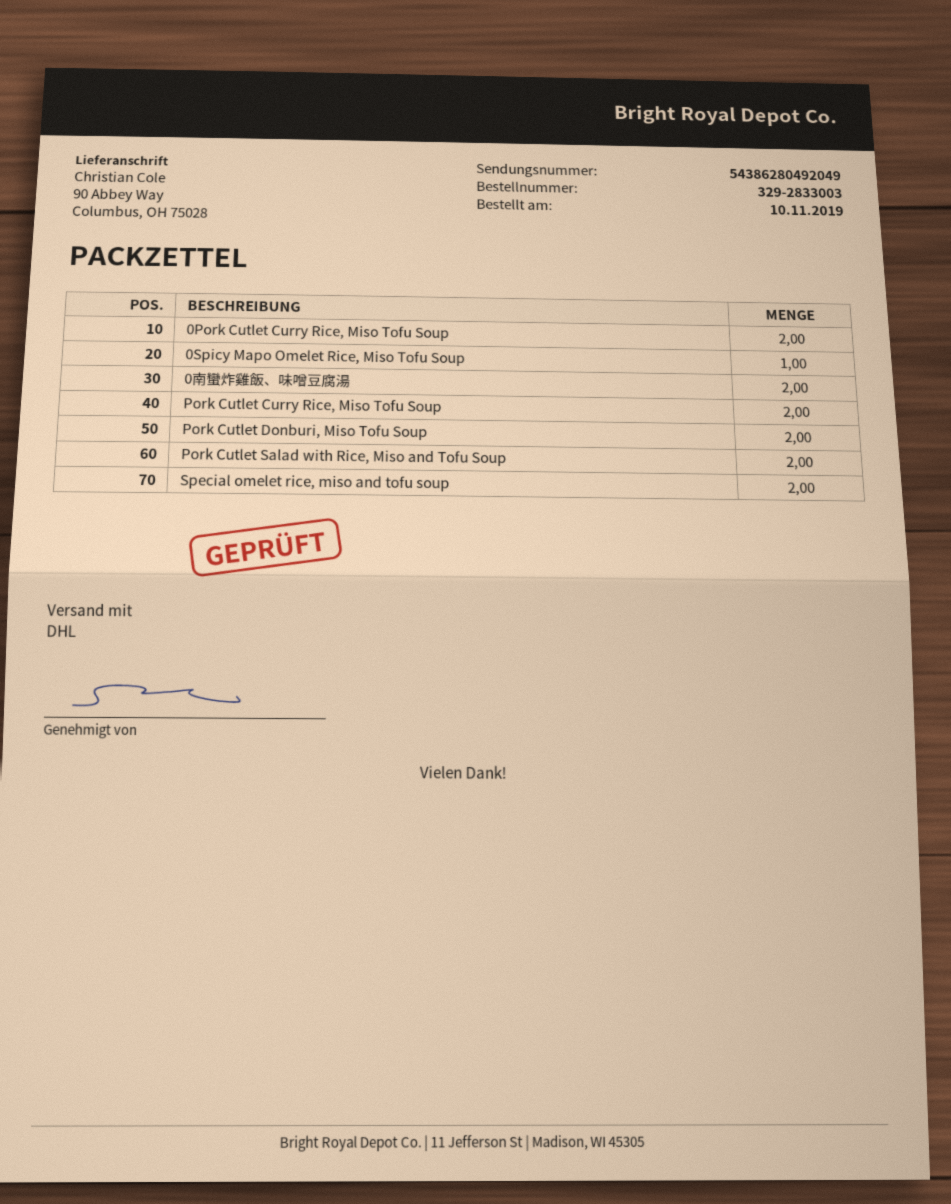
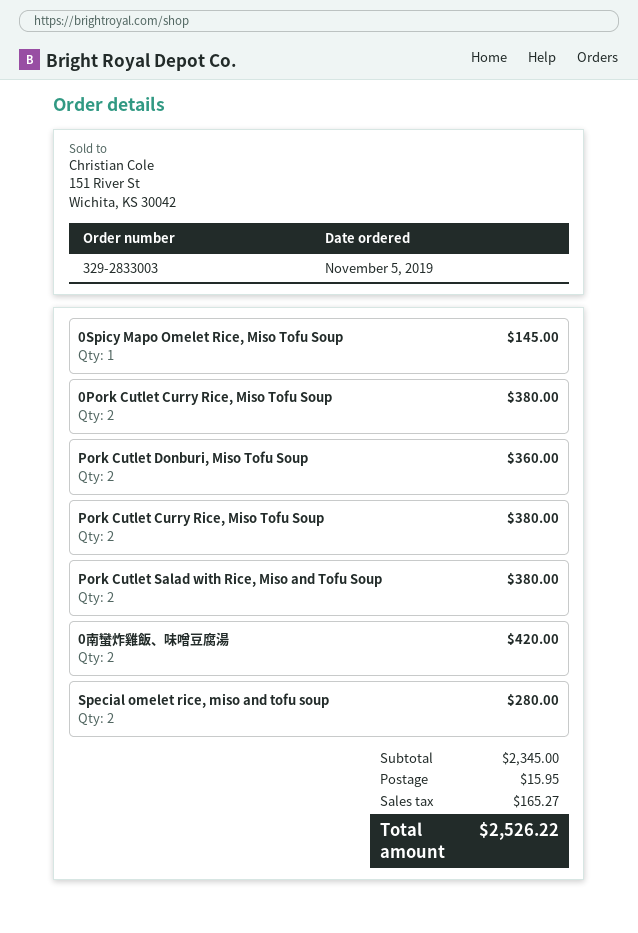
order date: 2019-11-10 -> 2019-11-05

